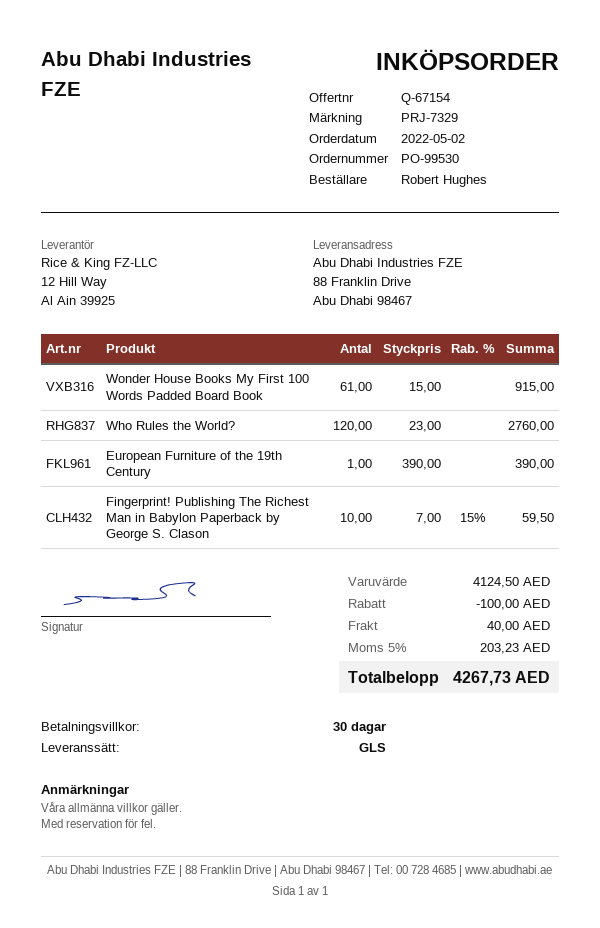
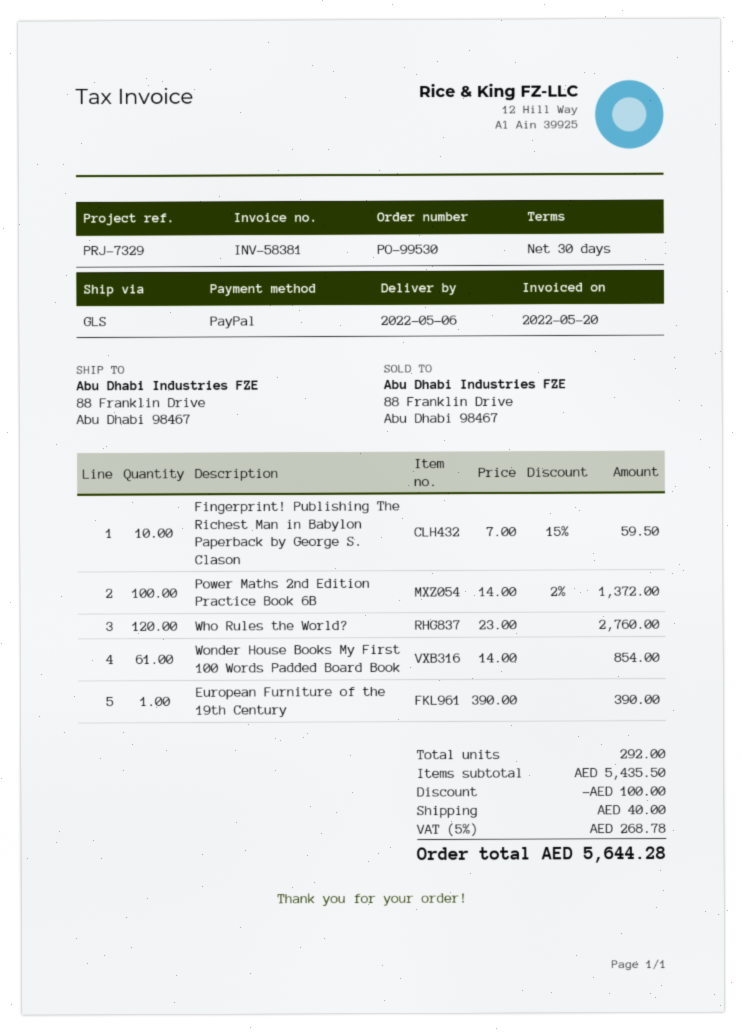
Wonder House Books My First 100 Words Padded Board Book: 61 x 15.00 = 915.00 -> 61 x 14.00 = 854.00
Power Maths 2nd Edition Practice Book 6B: none -> 100 x 14.00 - 2% = 1372.00
subtotal: 4124.50 -> 5435.50
tax: 5% = 203.23 -> 5% = 268.78
total: 4267.73 -> 5644.28

